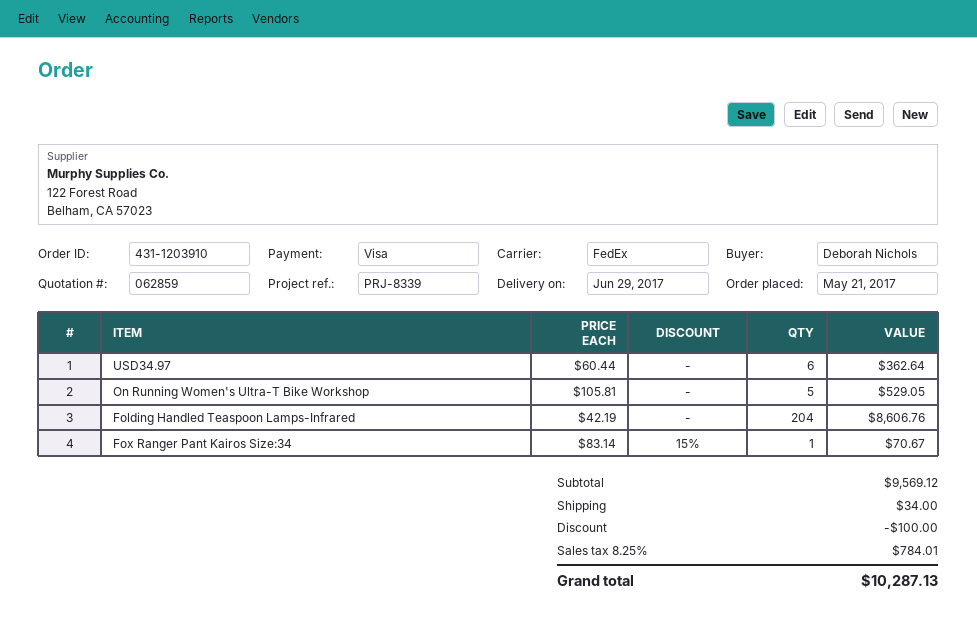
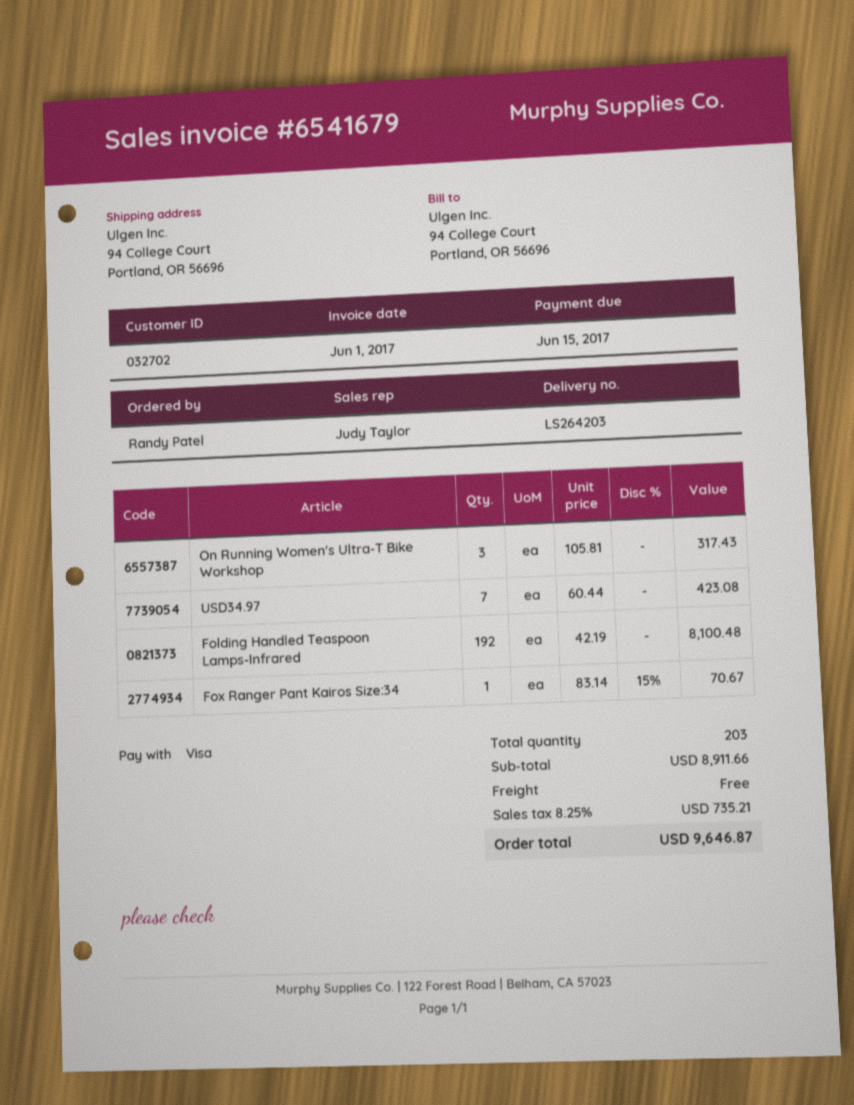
ordered by: Deborah Nichols -> Randy Patel
USD34.97: 6 x 60.44 = 362.64 -> 7 x 60.44 = 423.08
On Running Women's Ultra-T Bike Workshop: 5 x 105.81 = 529.05 -> 3 x 105.81 = 317.43
Folding Handled Teaspoon Lamps-Infrared: 204 x 42.19 = 8606.76 -> 192 x 42.19 = 8100.48
subtotal: 9569.12 -> 8911.66
discount: 100.00 -> none
shipping: 34.00 -> 0.00
tax: 8.25% = 784.01 -> 8.25% = 735.21
total: 10287.13 -> 9646.87

